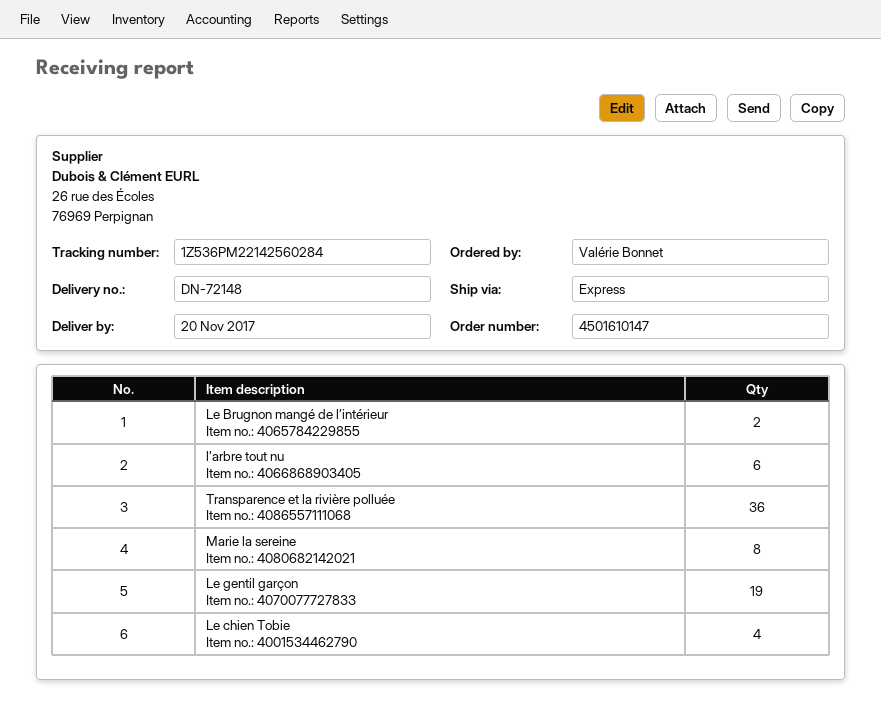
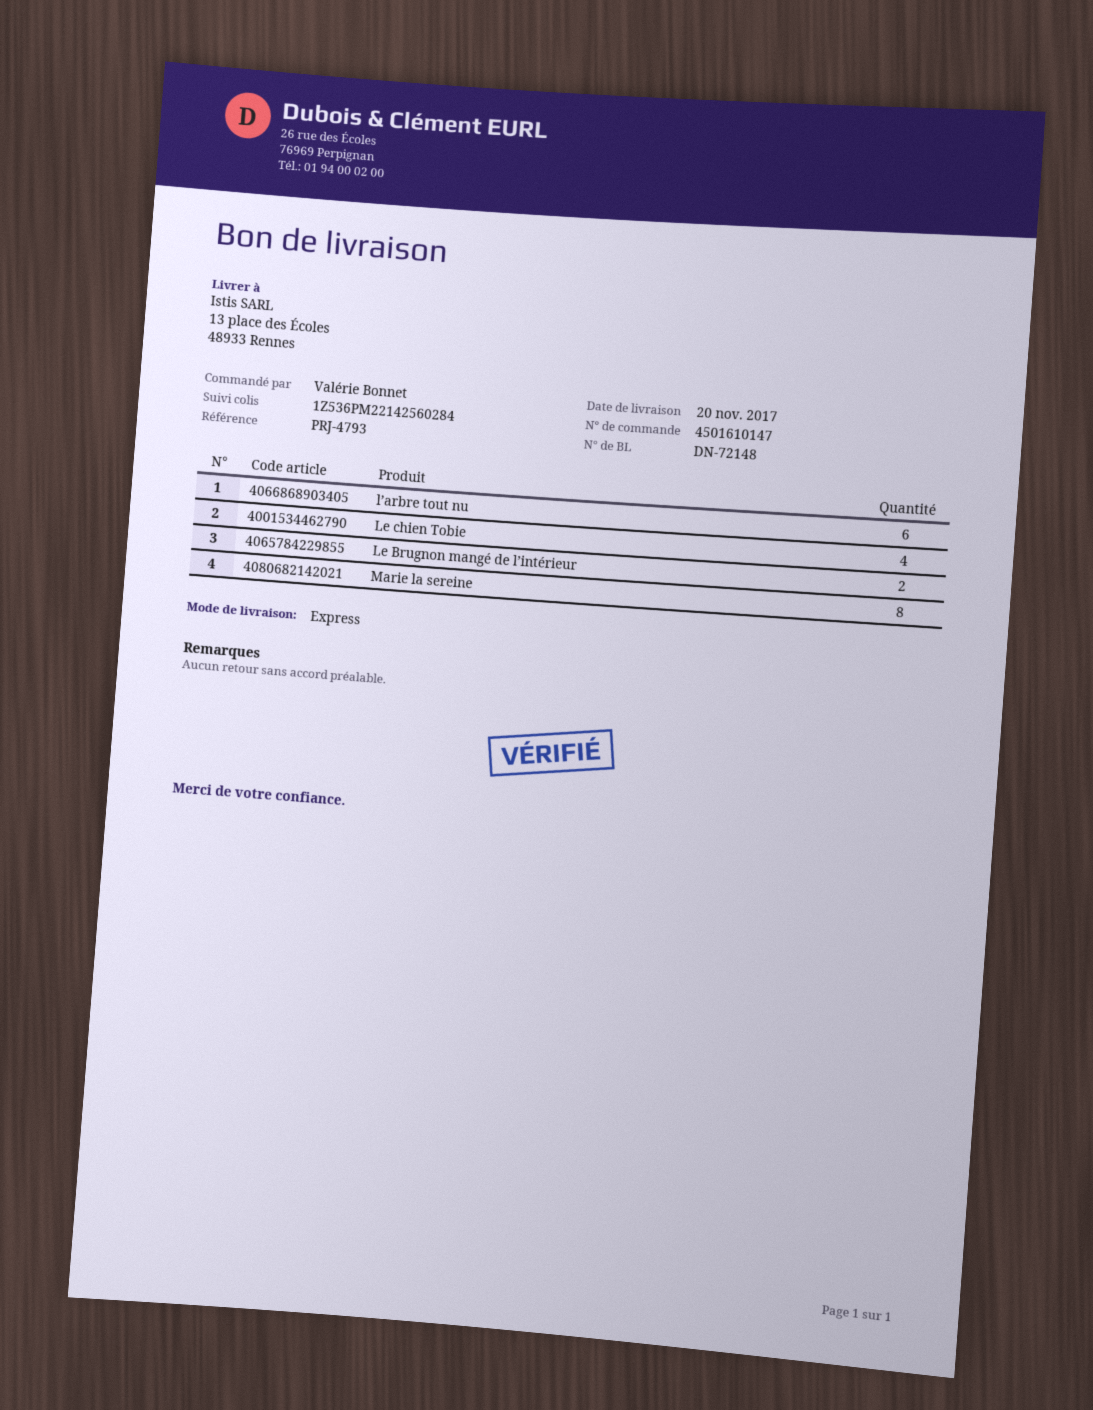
Transparence et la rivière polluée: 36 -> none
Le gentil garçon: 19 -> none

